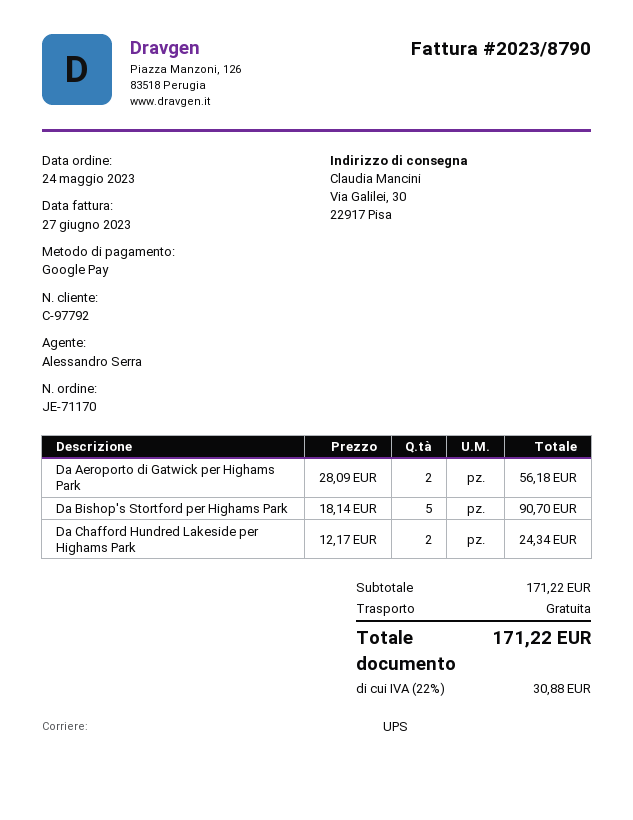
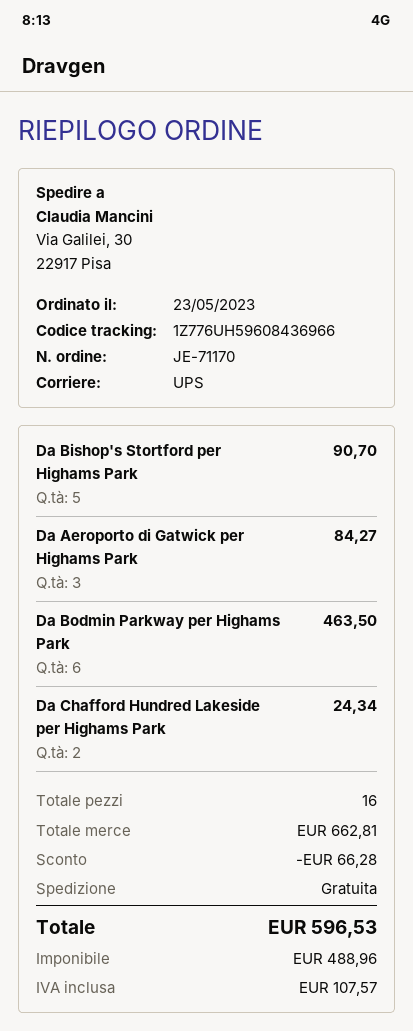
order date: 2023-05-24 -> 2023-05-23
Da Aeroporto di Gatwick per Highams Park: 2 for 56.18 -> 3 for 84.27
Da Bodmin Parkway per Highams Park: none -> 6 for 463.50
subtotal: 171.22 -> 662.81
discount: none -> 66.28
tax: 30.88 -> 107.57
total: 171.22 -> 596.53

